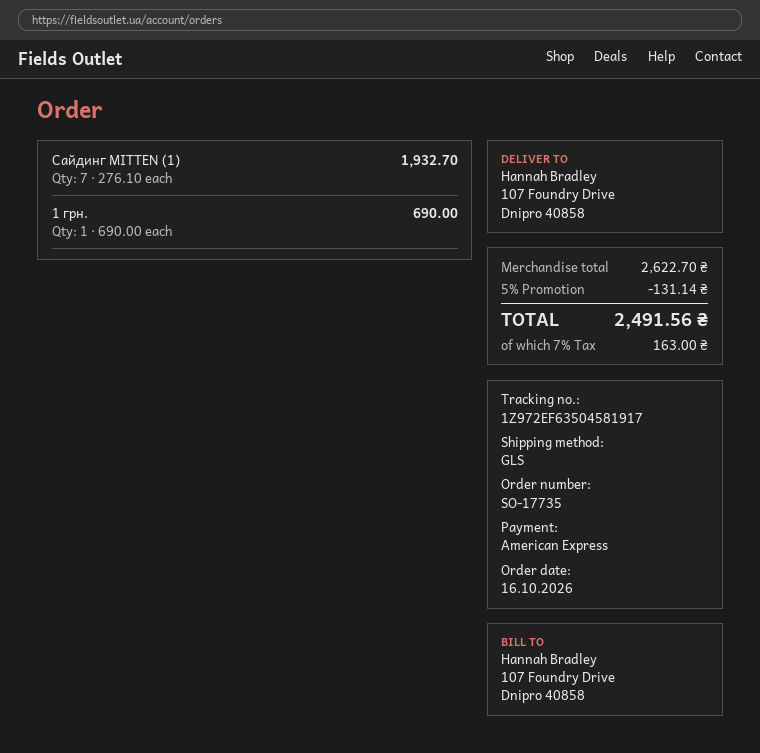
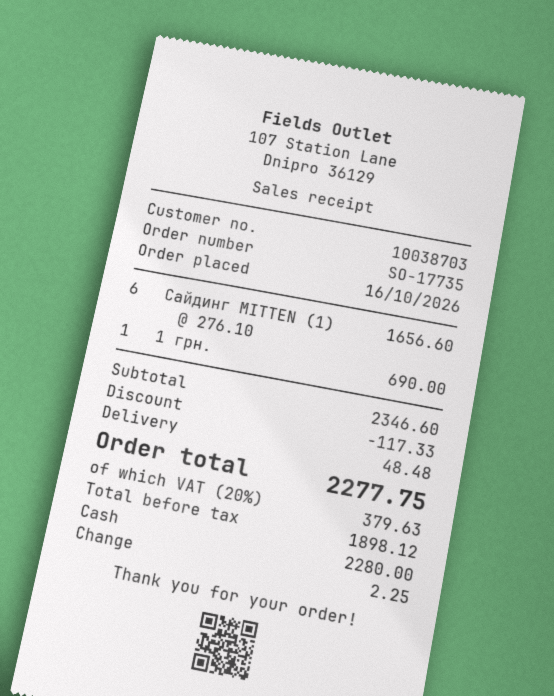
payment method: American Express -> cash
Сайдинг MITTEN (1): 7 x 276.10 = 1932.70 -> 6 x 276.10 = 1656.60
subtotal: 2622.70 -> 2346.60
discount: 131.14 -> 117.33
shipping: none -> 48.48
tax: 7% = 163.00 -> 20% = 379.63
total: 2491.56 -> 2277.75

